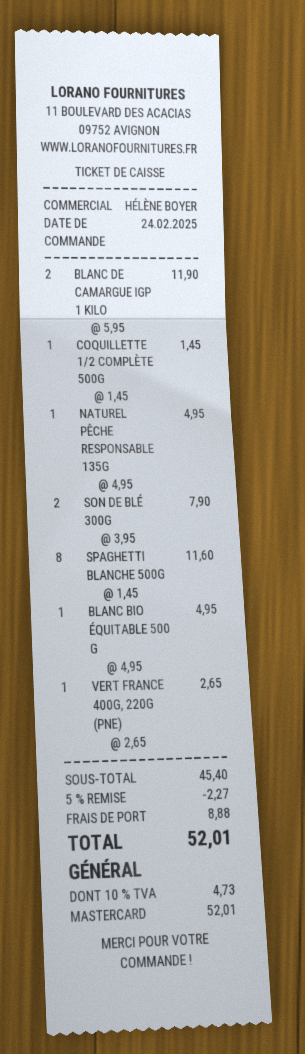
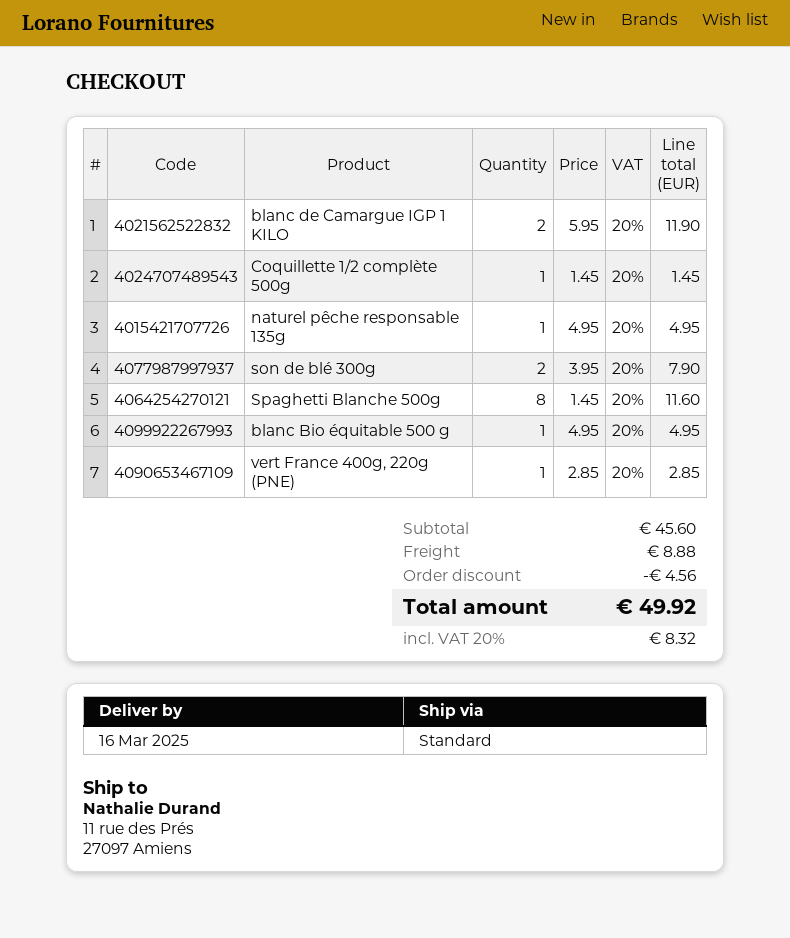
VERT FRANCE 400G, 220G (PNE): 1 x 2.65 = 2.65 -> 1 x 2.85 = 2.85
subtotal: 45.40 -> 45.60
discount: 2.27 -> 4.56
tax: 10% = 4.73 -> 20% = 8.32
total: 52.01 -> 49.92

